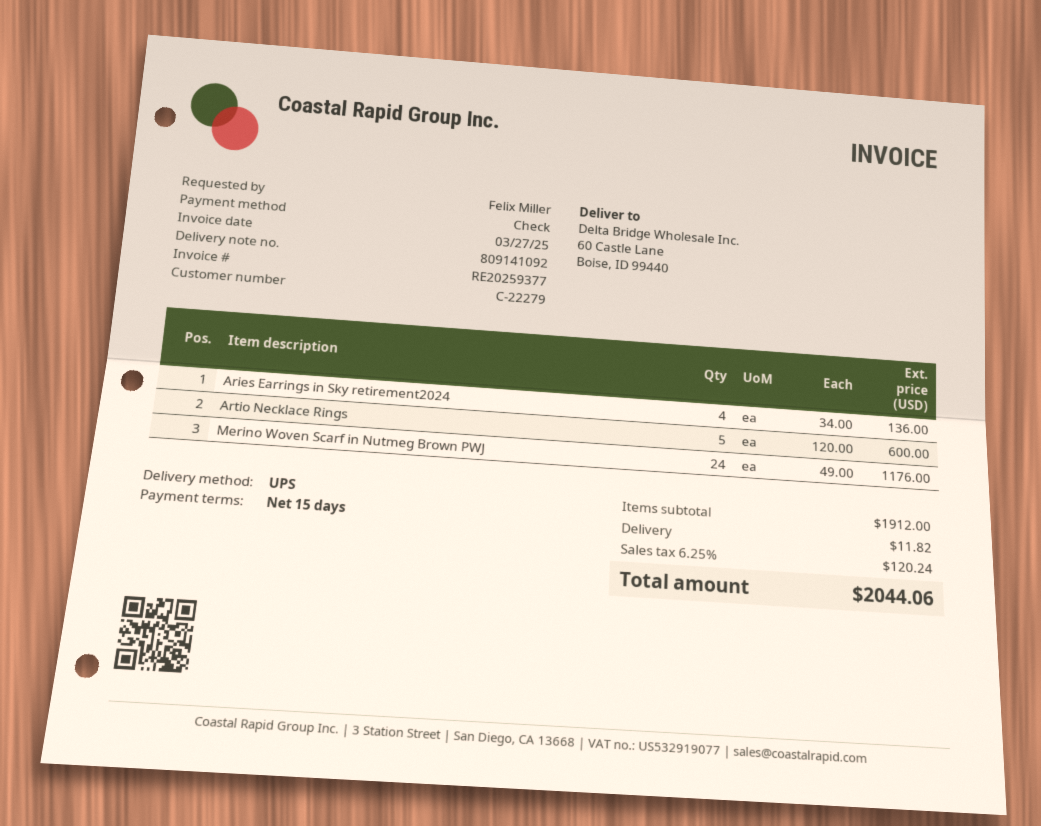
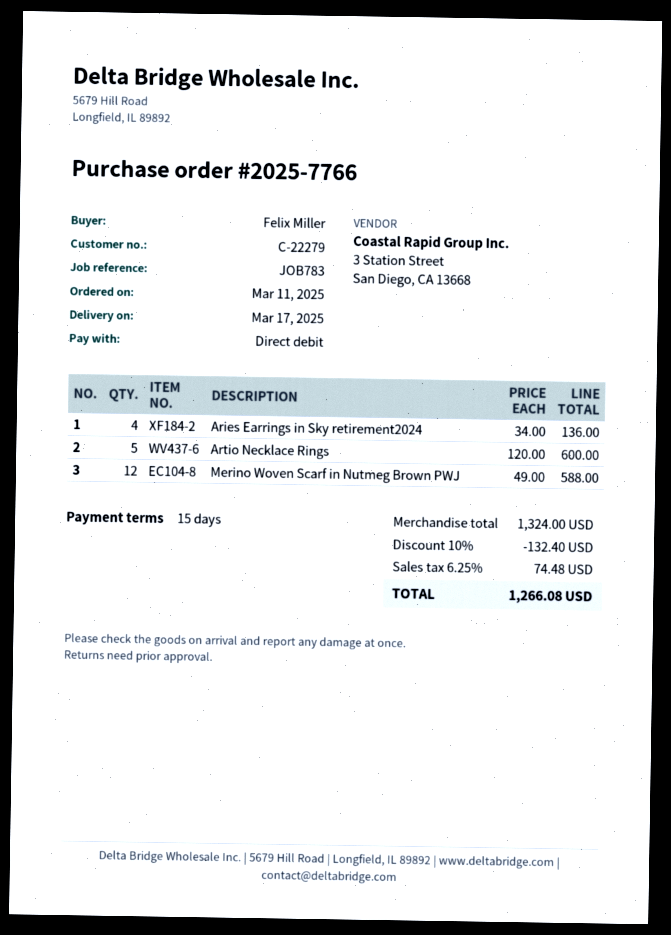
payment method: cheque -> direct debit
Merino Woven Scarf in Nutmeg Brown PWJ: 24 x 49.00 = 1176.00 -> 12 x 49.00 = 588.00
subtotal: 1912.00 -> 1324.00
discount: none -> 10% = 132.40
shipping: 11.82 -> none
tax: 6.25% = 120.24 -> 6.25% = 74.48
total: 2044.06 -> 1266.08

